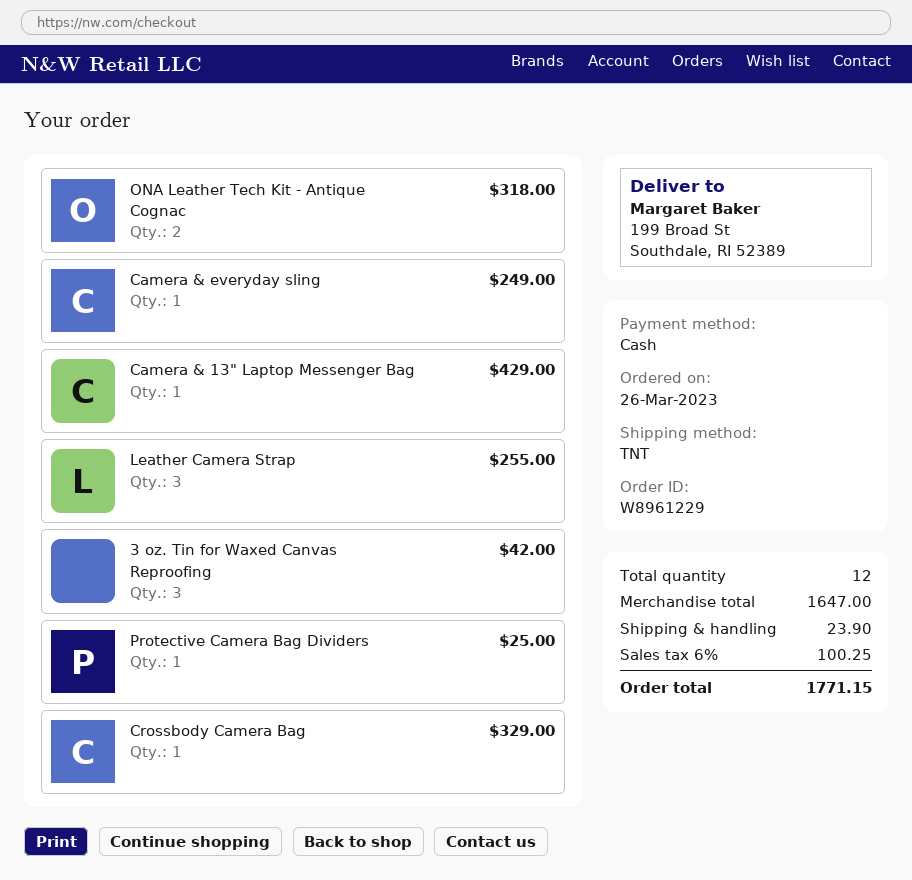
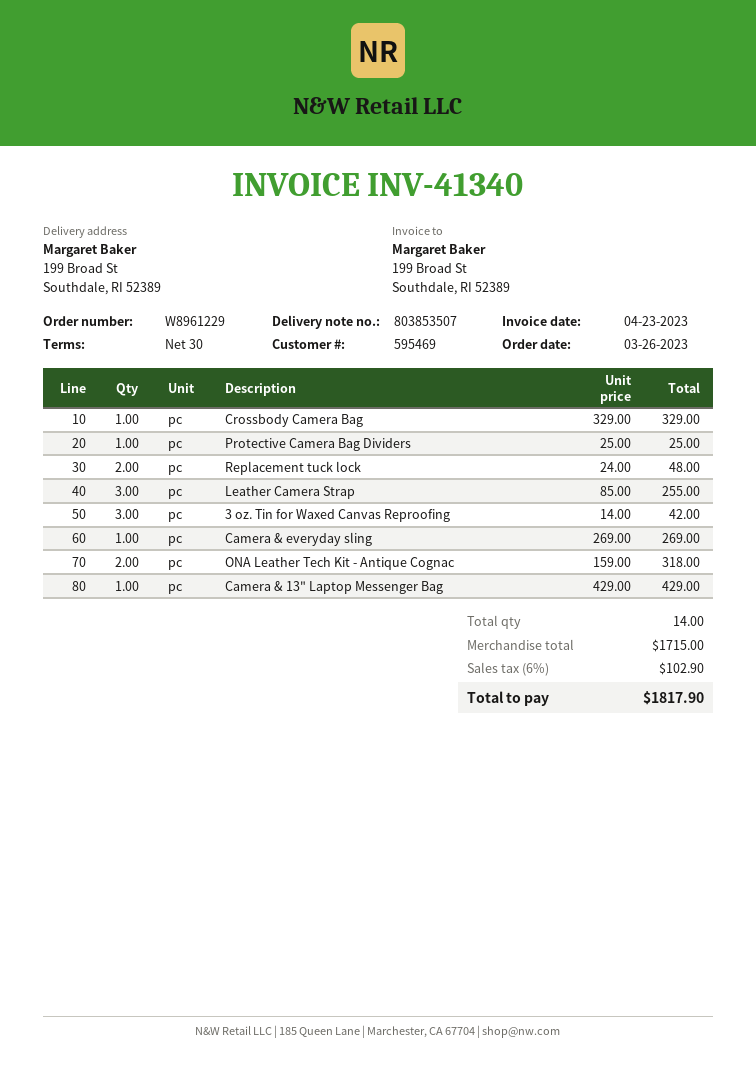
Camera & everyday sling: 1 for 249.00 -> 1 for 269.00
Replacement tuck lock: none -> 2 for 48.00
total quantity: 12 -> 14
subtotal: 1647.00 -> 1715.00
shipping: 23.90 -> none
tax: 6% = 100.25 -> 6% = 102.90
total: 1771.15 -> 1817.90

